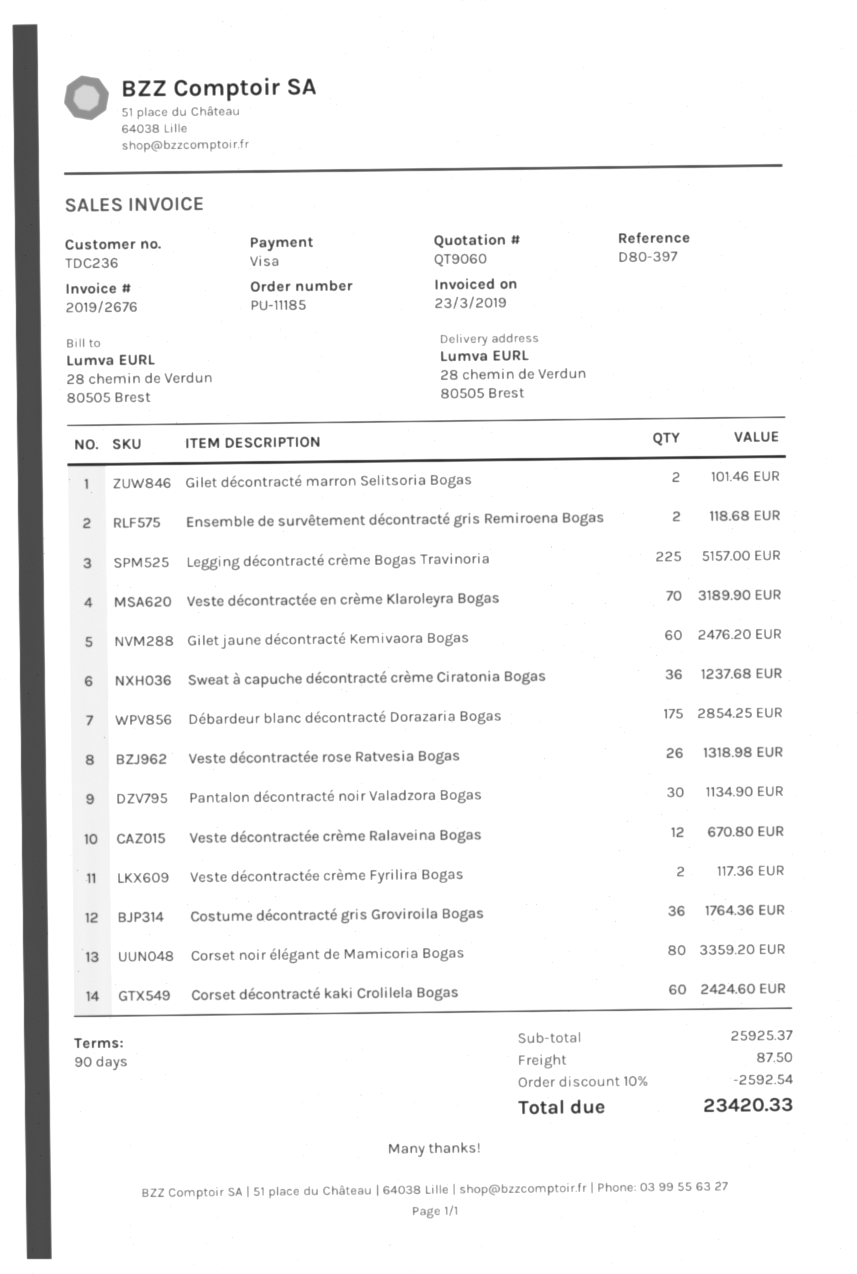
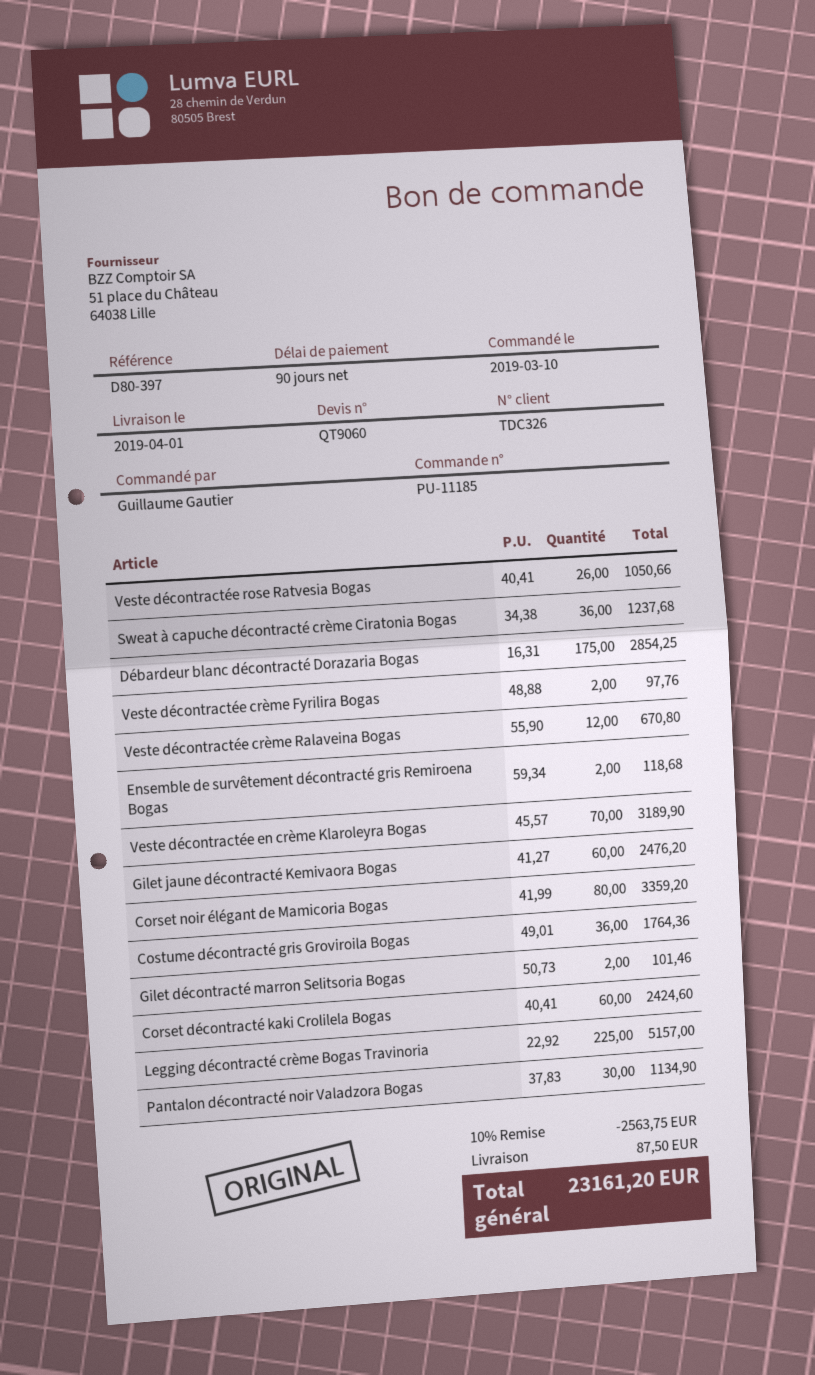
customer number: TDC236 -> TDC326
Veste décontractée rose Ratvesia Bogas: 26 for 1318.98 -> 26 for 1050.66
Veste décontractée crème Fyrilira Bogas: 2 for 117.36 -> 2 for 97.76
discount: 10% = 2592.54 -> 10% = 2563.75
total: 23420.33 -> 23161.20

